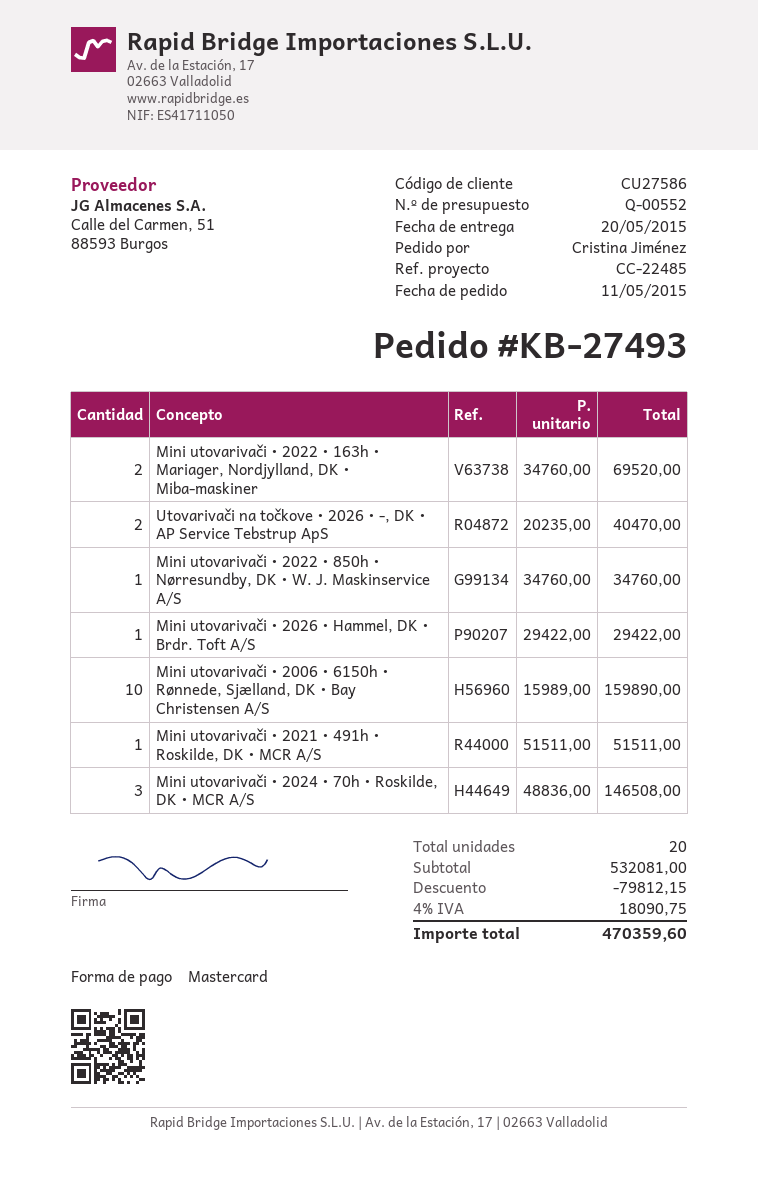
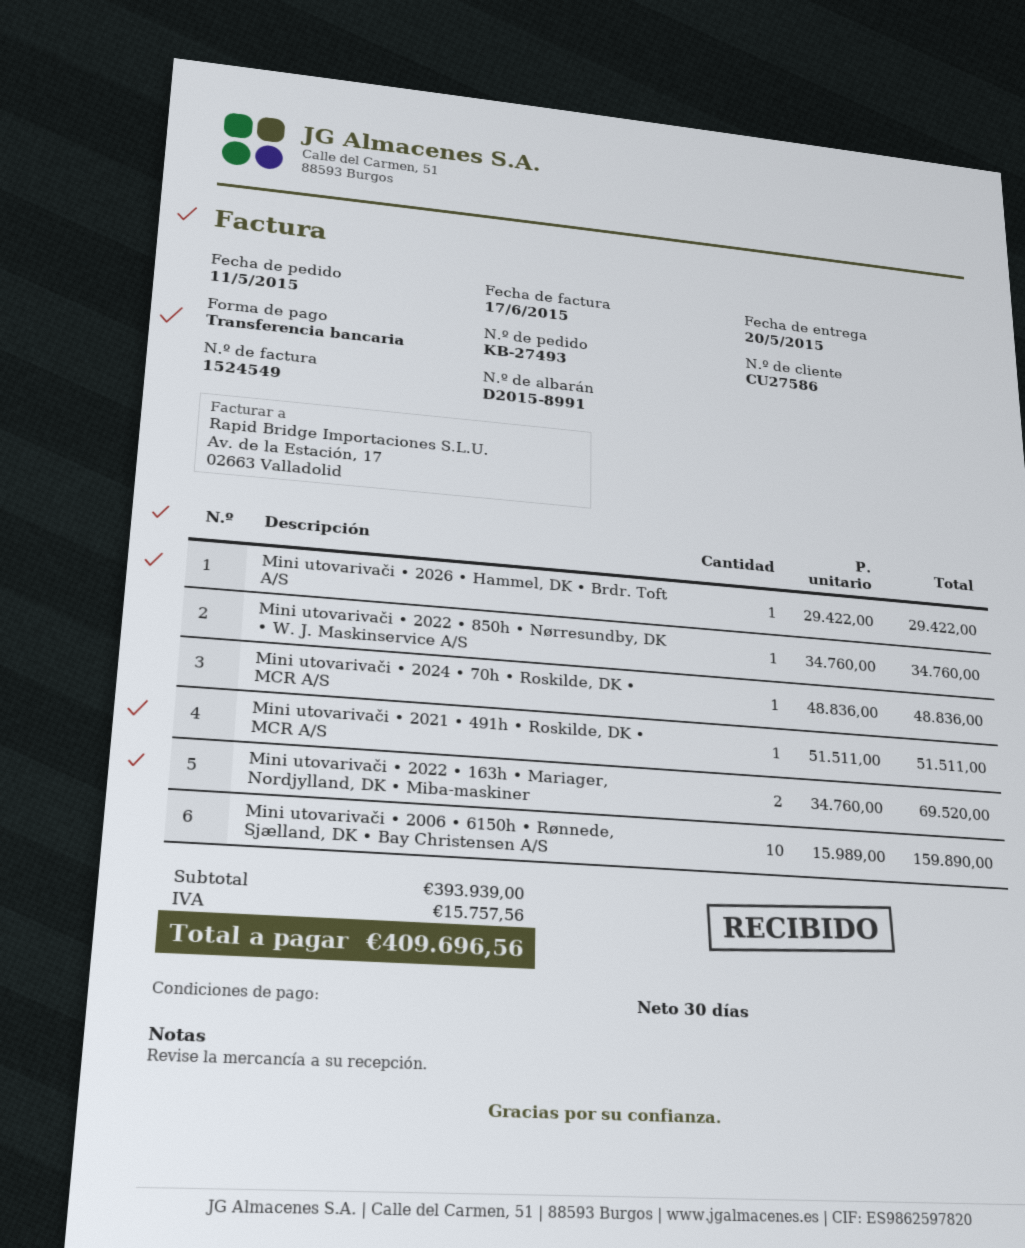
payment method: Mastercard -> bank transfer
Utovarivači na točkove • 2026 • -, DK • AP Service Tebstrup ApS: 2 x 20235.00 = 40470.00 -> none
Mini utovarivači • 2024 • 70h • Roskilde, DK • MCR A/S: 3 x 48836.00 = 146508.00 -> 1 x 48836.00 = 48836.00
subtotal: 532081.00 -> 393939.00
discount: 79812.15 -> none
tax: 18090.75 -> 15757.56
total: 470359.60 -> 409696.56

